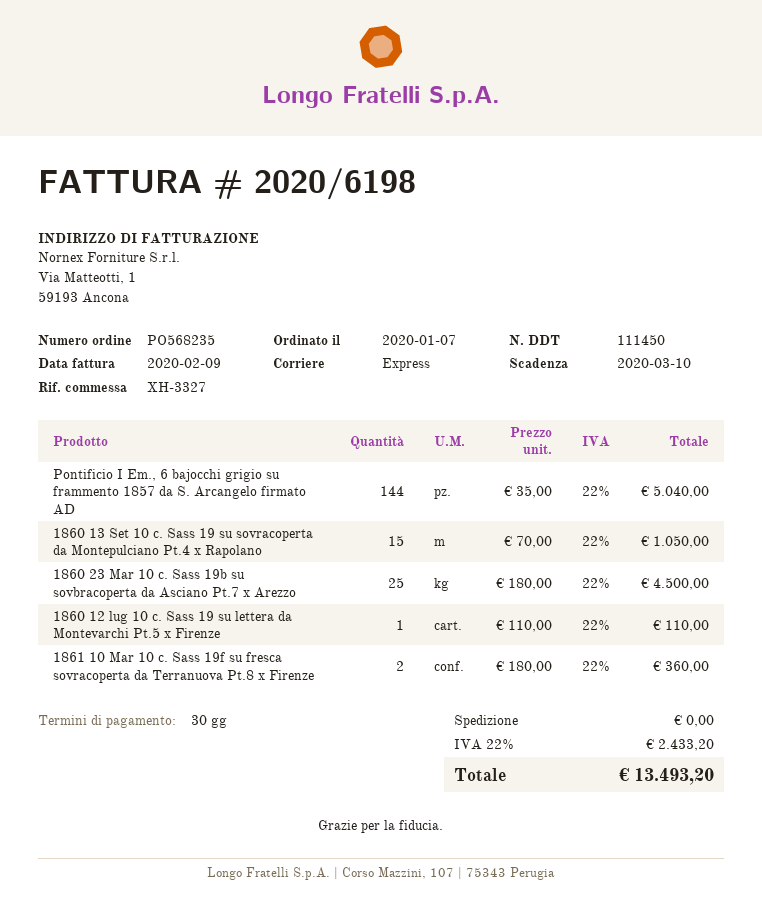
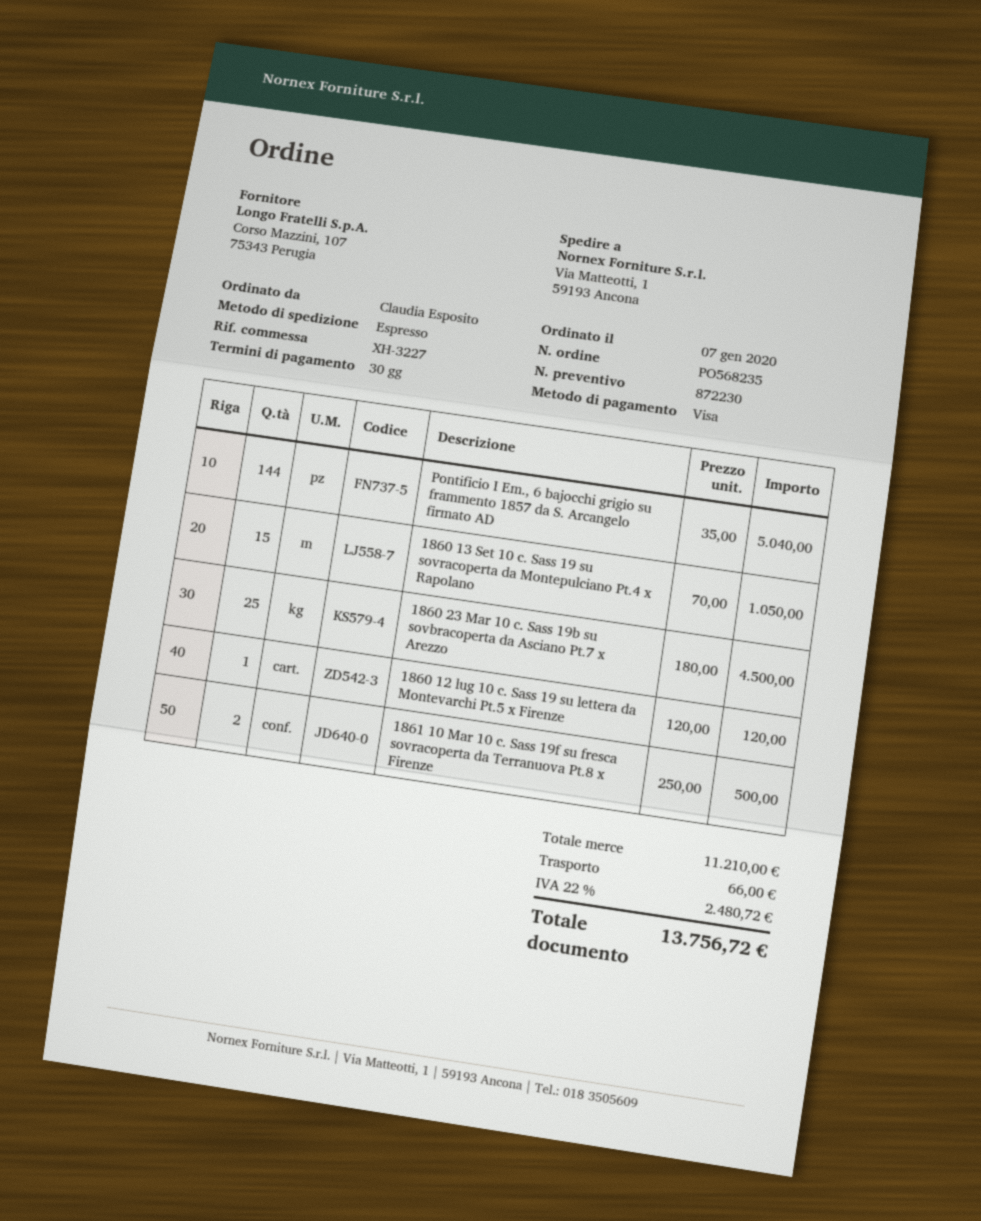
reference: XH-3327 -> XH-3227
1860 12 lug 10 c. Sass 19 su lettera da Montevarchi Pt.5 x Firenze: 1 x 110.00 = 110.00 -> 1 x 120.00 = 120.00
1861 10 Mar 10 c. Sass 19f su fresca sovracoperta da Terranuova Pt.8 x Firenze: 2 x 180.00 = 360.00 -> 2 x 250.00 = 500.00
shipping: 0.00 -> 66.00
tax: 22% = 2433.20 -> 22% = 2480.72
total: 13493.20 -> 13756.72

